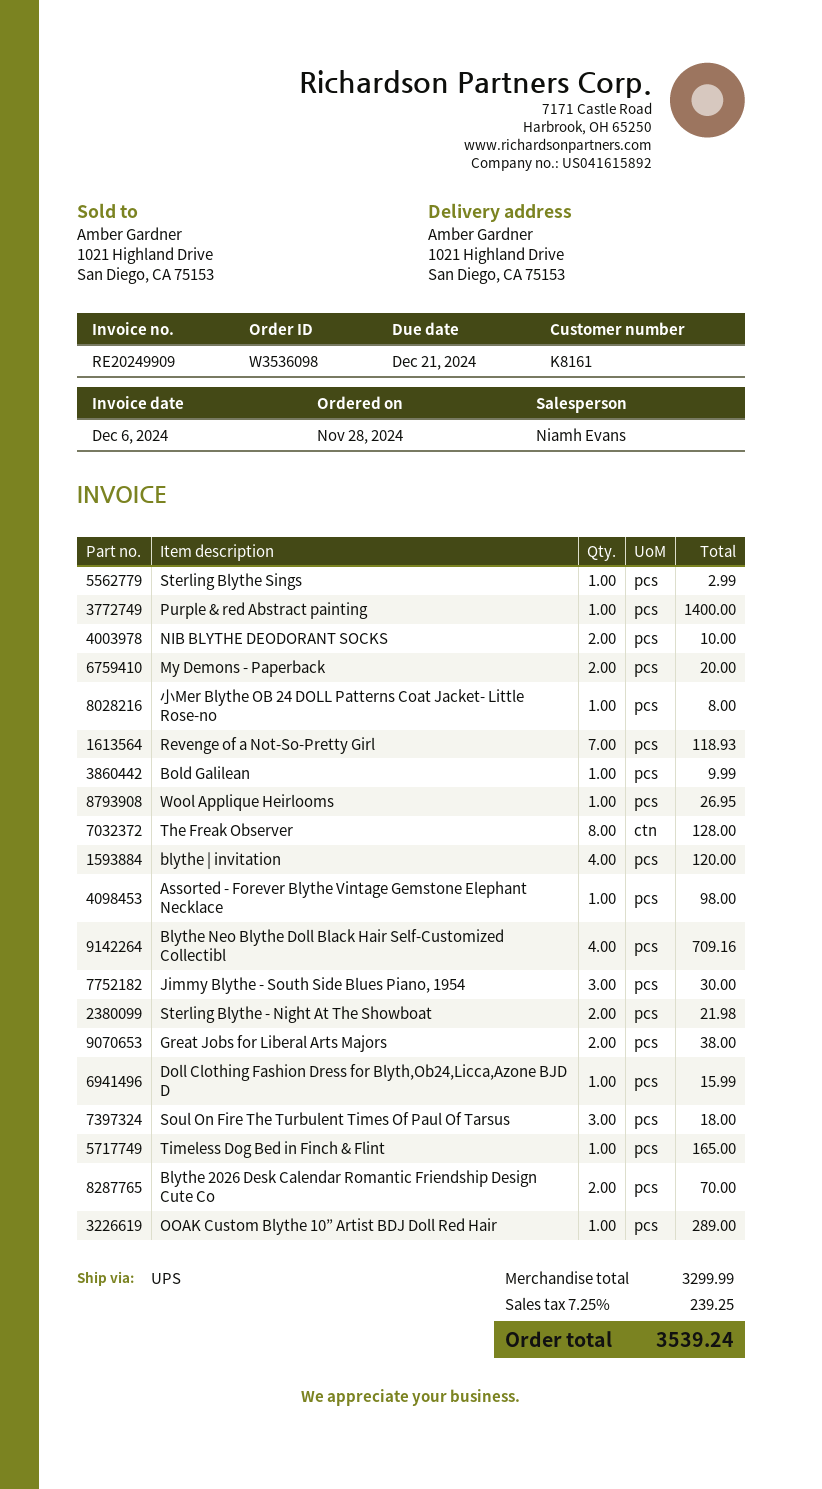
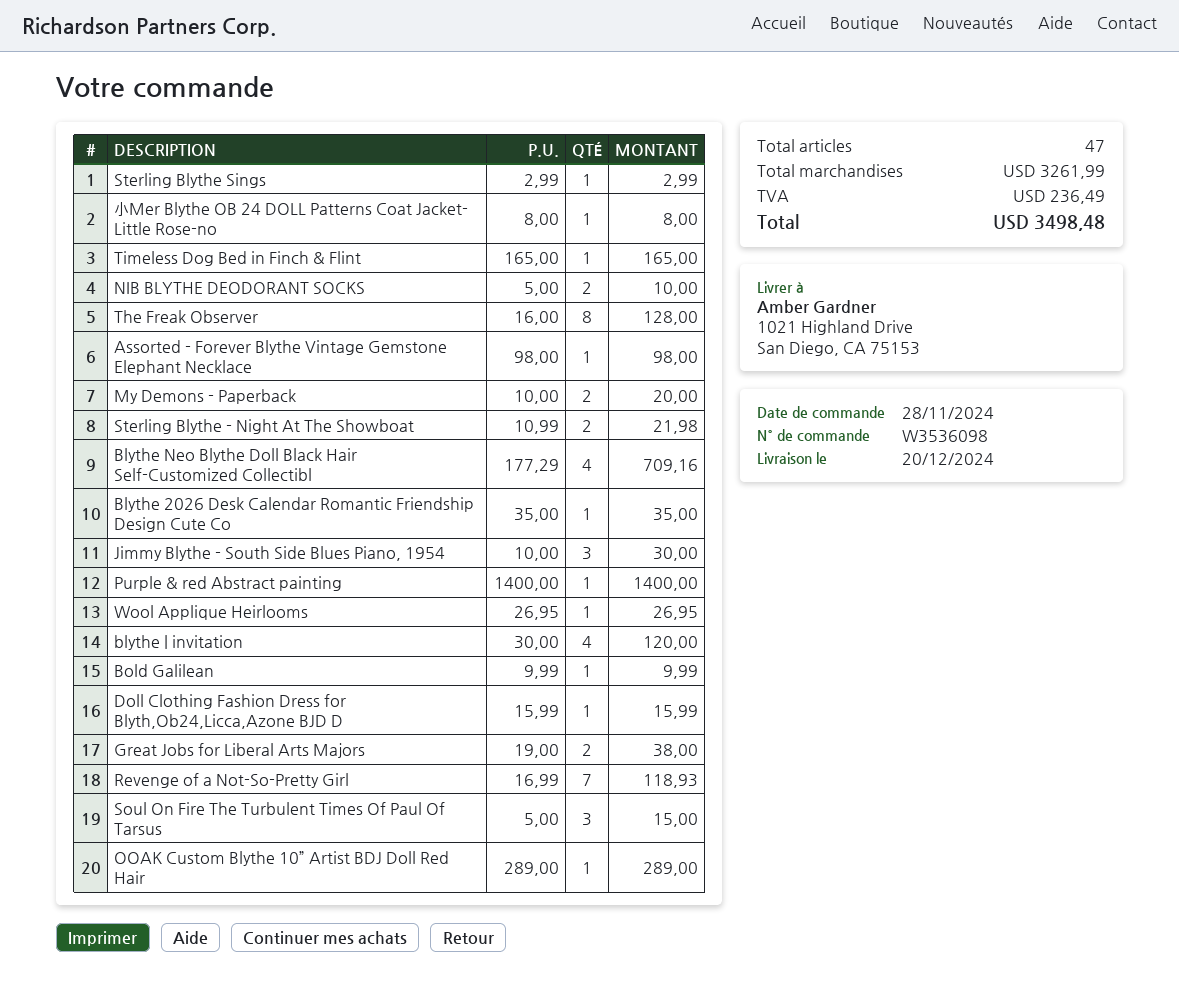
Soul On Fire The Turbulent Times Of Paul Of Tarsus: 3 for 18.00 -> 3 for 15.00
Blythe 2026 Desk Calendar Romantic Friendship Design Cute Co: 2 for 70.00 -> 1 for 35.00
subtotal: 3299.99 -> 3261.99
tax: 239.25 -> 236.49
total: 3539.24 -> 3498.48

